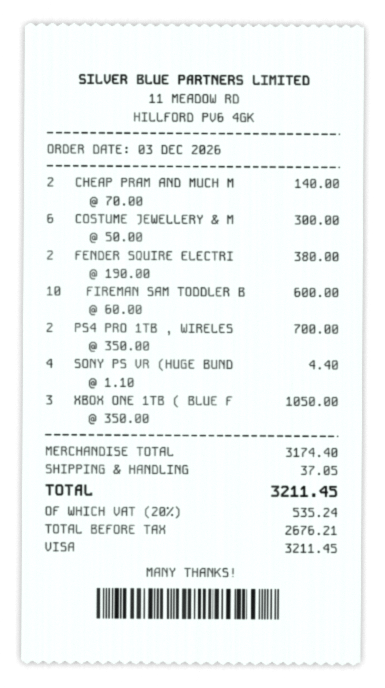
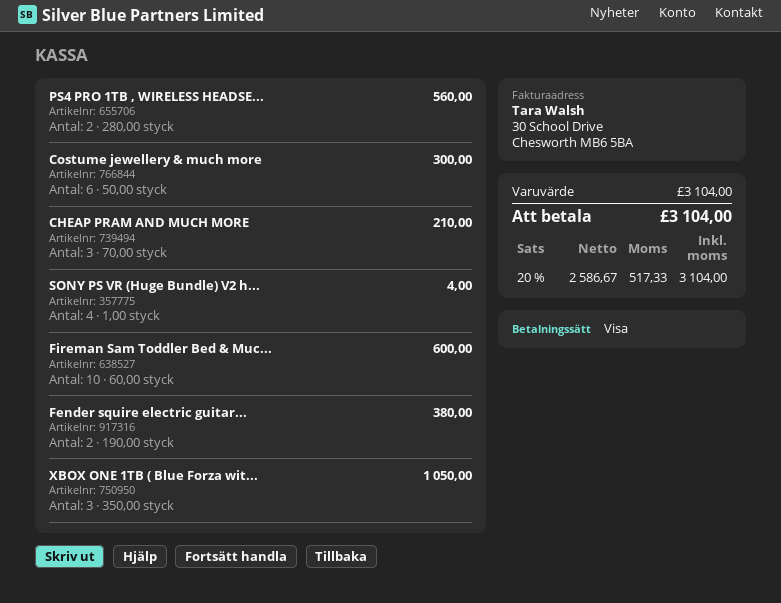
CHEAP PRAM AND MUCH M: 2 x 70.00 = 140.00 -> 3 x 70.00 = 210.00
PS4 PRO 1TB , WIRELES: 2 x 350.00 = 700.00 -> 2 x 280.00 = 560.00
SONY PS VR (HUGE BUND: 4 x 1.10 = 4.40 -> 4 x 1.00 = 4.00
subtotal: 3174.40 -> 3104.00
shipping: 37.05 -> none
net: 2676.21 -> 2586.67
tax: 20% = 535.24 -> 20% = 517.33
total: 3211.45 -> 3104.00

